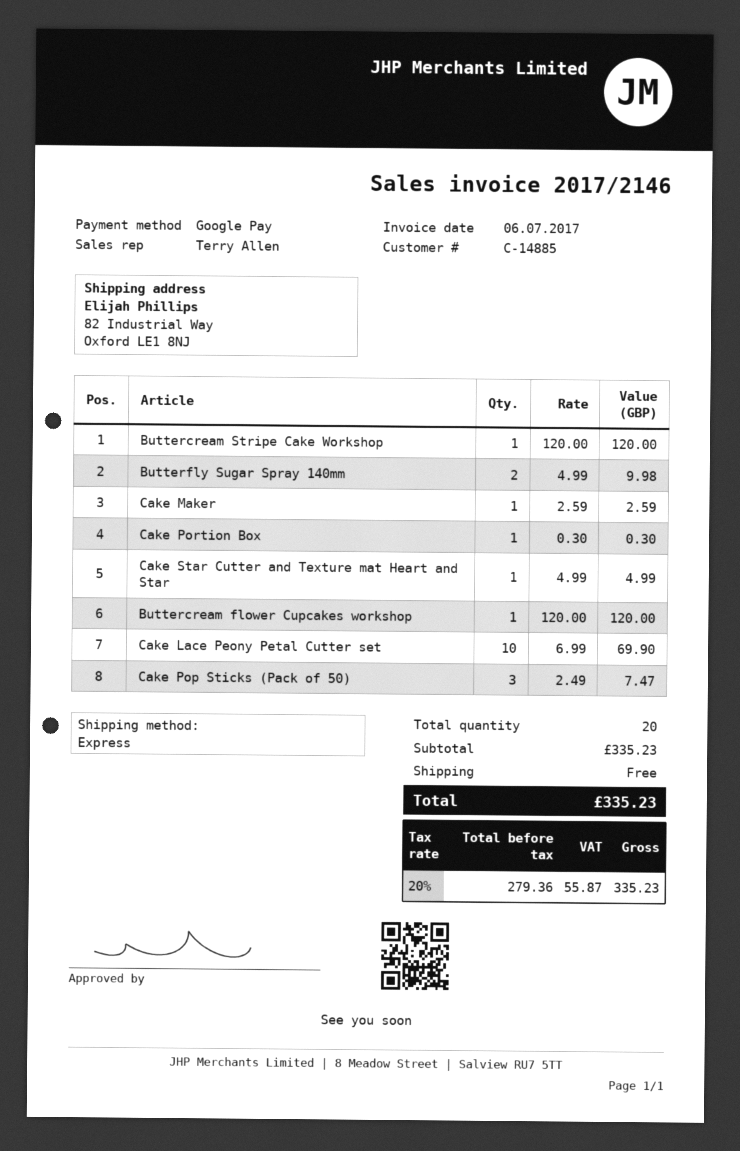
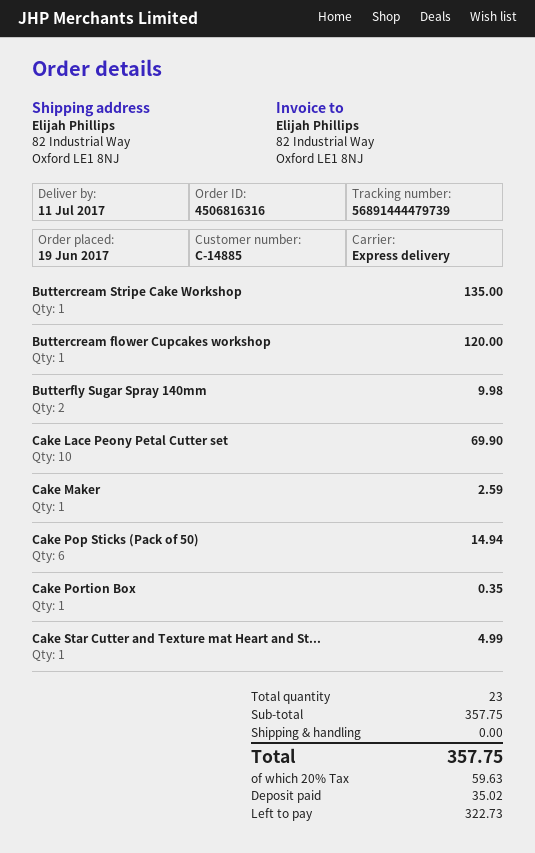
Buttercream Stripe Cake Workshop: 1 for 120.00 -> 1 for 135.00
Cake Portion Box: 1 for 0.30 -> 1 for 0.35
Cake Pop Sticks (Pack of 50): 3 for 7.47 -> 6 for 14.94
total quantity: 20 -> 23
subtotal: 335.23 -> 357.75
tax: 20% = 55.87 -> 20% = 59.63
total: 335.23 -> 357.75

